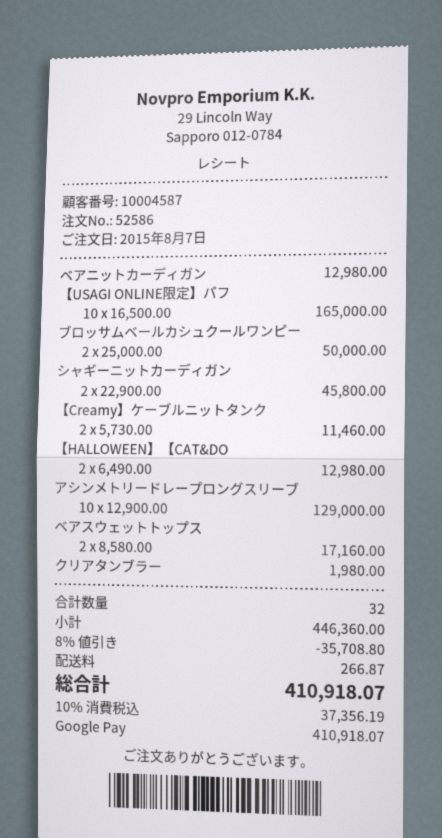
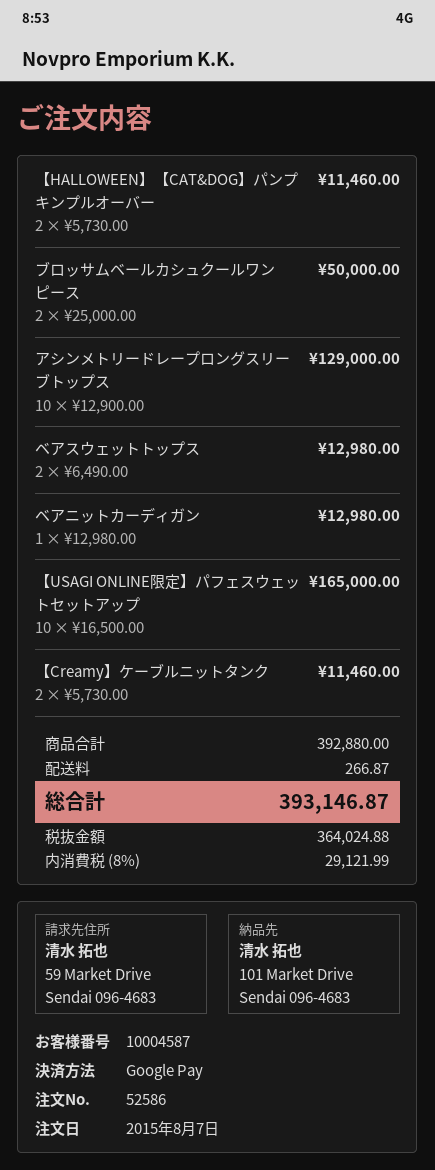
シャギーニットカーディガン: 2 x 22900.00 = 45800.00 -> none
【HALLOWEEN】【CAT&DO: 2 x 6490.00 = 12980.00 -> 2 x 5730.00 = 11460.00
ベアスウェットトップス: 2 x 8580.00 = 17160.00 -> 2 x 6490.00 = 12980.00
クリアタンブラー: 1 x 1980.00 = 1980.00 -> none
subtotal: 446360.00 -> 392880.00
discount: 8% = 35708.80 -> none
tax: 10% = 37356.19 -> 8% = 29121.99
total: 410918.07 -> 393146.87

